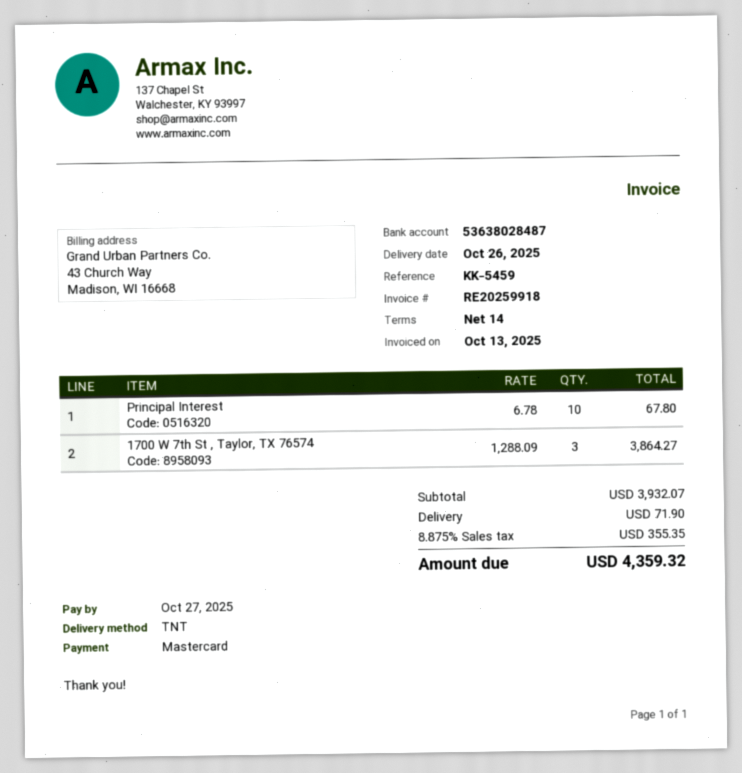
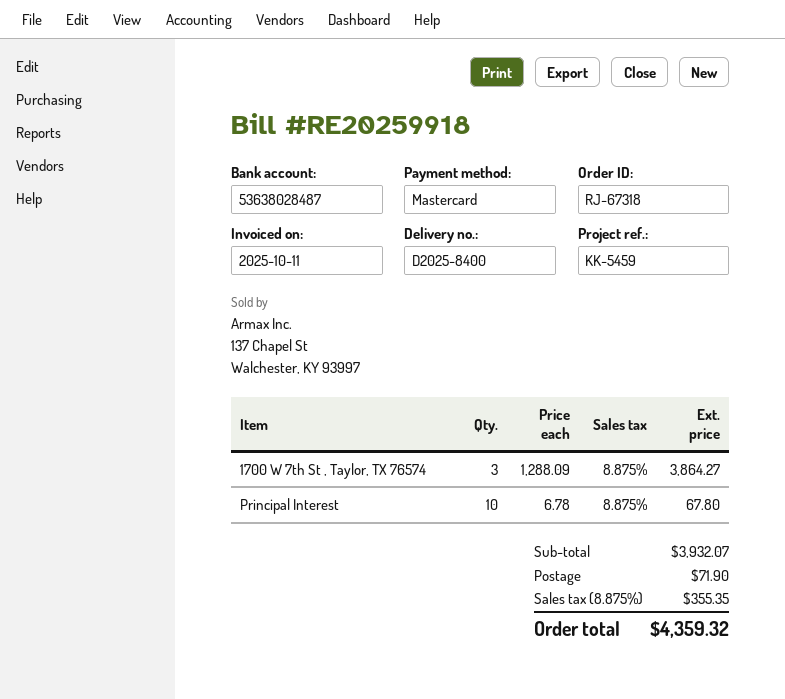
invoice date: 2025-10-13 -> 2025-10-11

